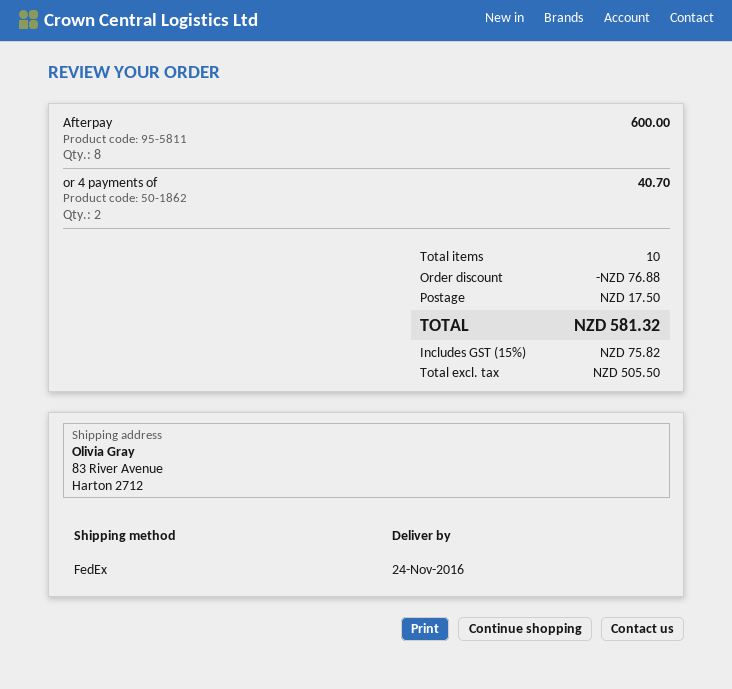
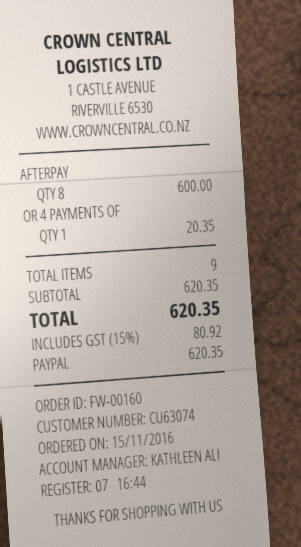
or 4 payments of: 2 for 40.70 -> 1 for 20.35
total quantity: 10 -> 9
discount: 76.88 -> none
shipping: 17.50 -> none
tax: 15% = 75.82 -> 15% = 80.92
total: 581.32 -> 620.35

